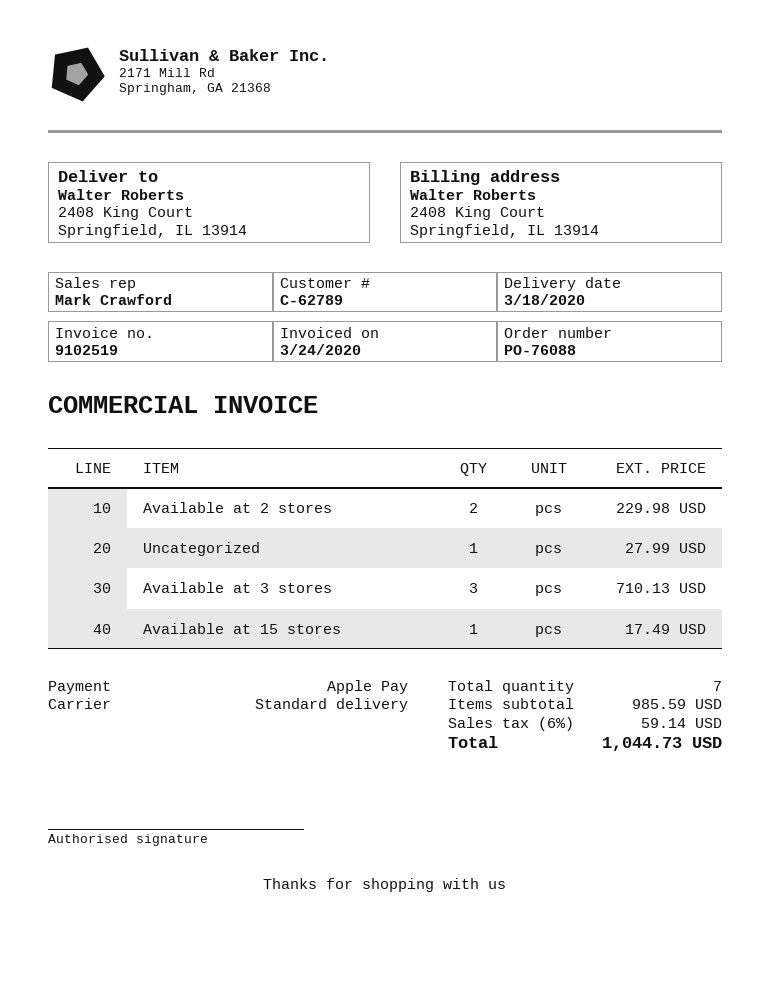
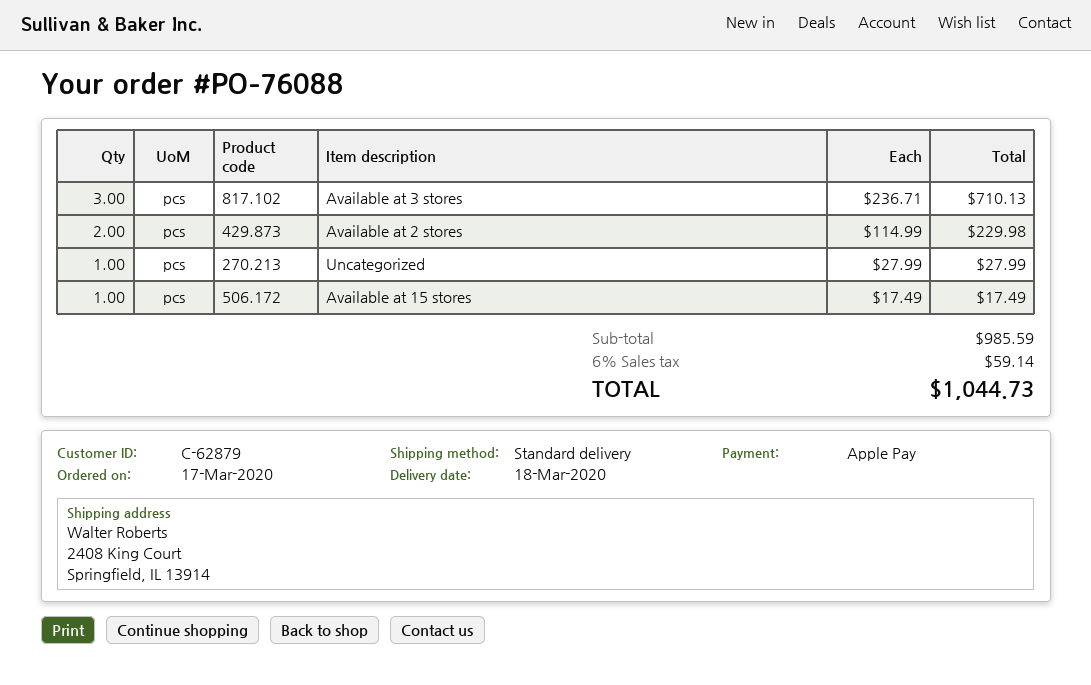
customer number: C-62789 -> C-62879

